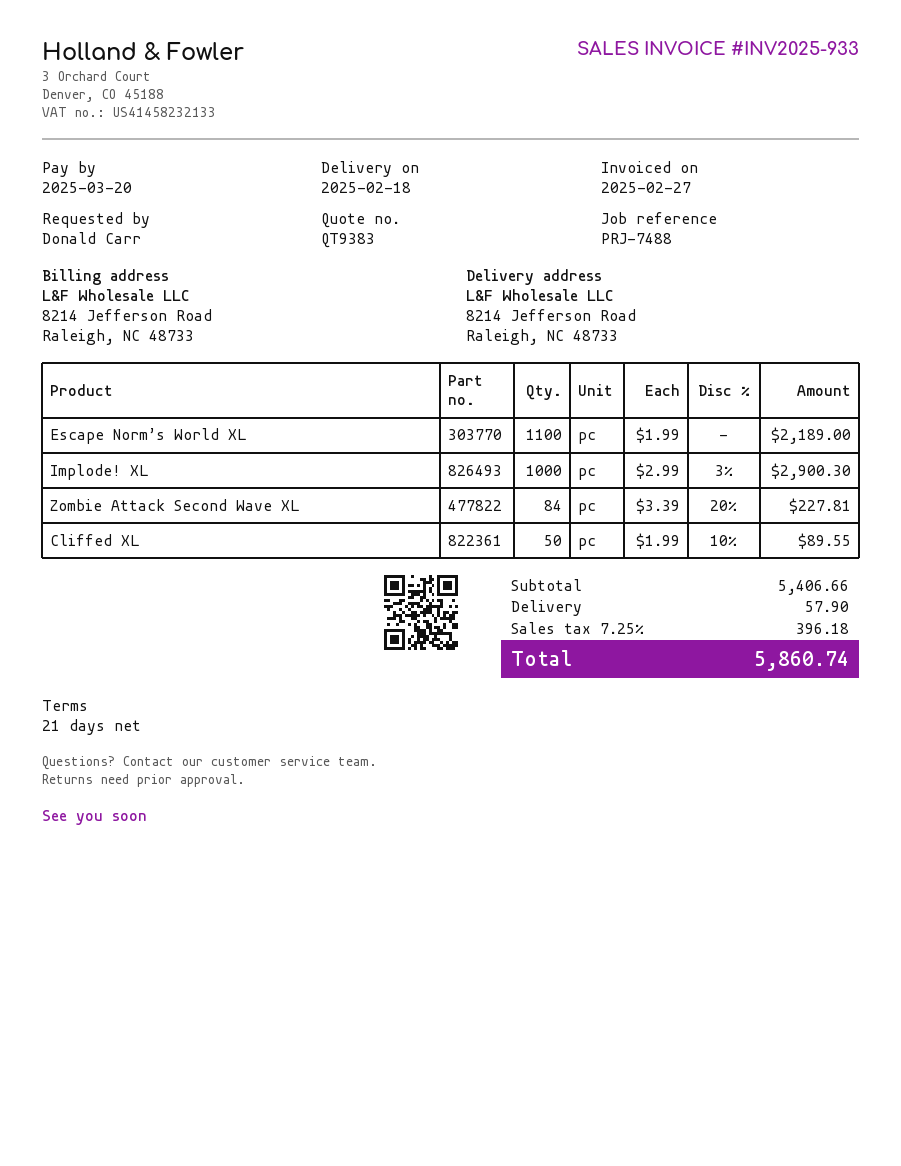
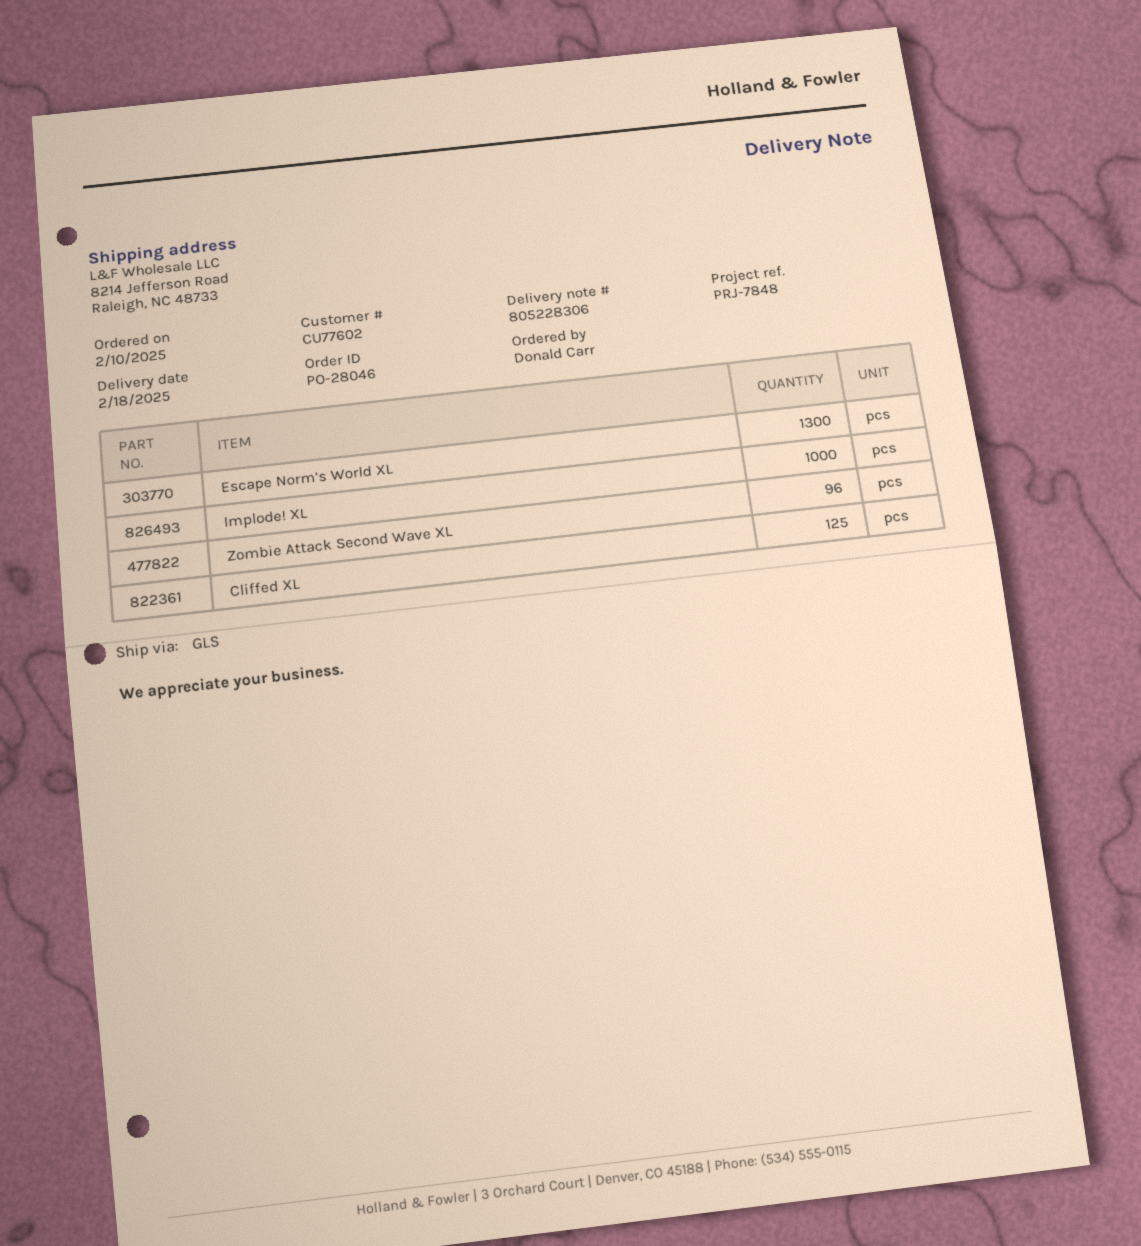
reference: PRJ-7488 -> PRJ-7848
Escape Norm’s World XL: 1100 -> 1300
Zombie Attack Second Wave XL: 84 -> 96
Cliffed XL: 50 -> 125

